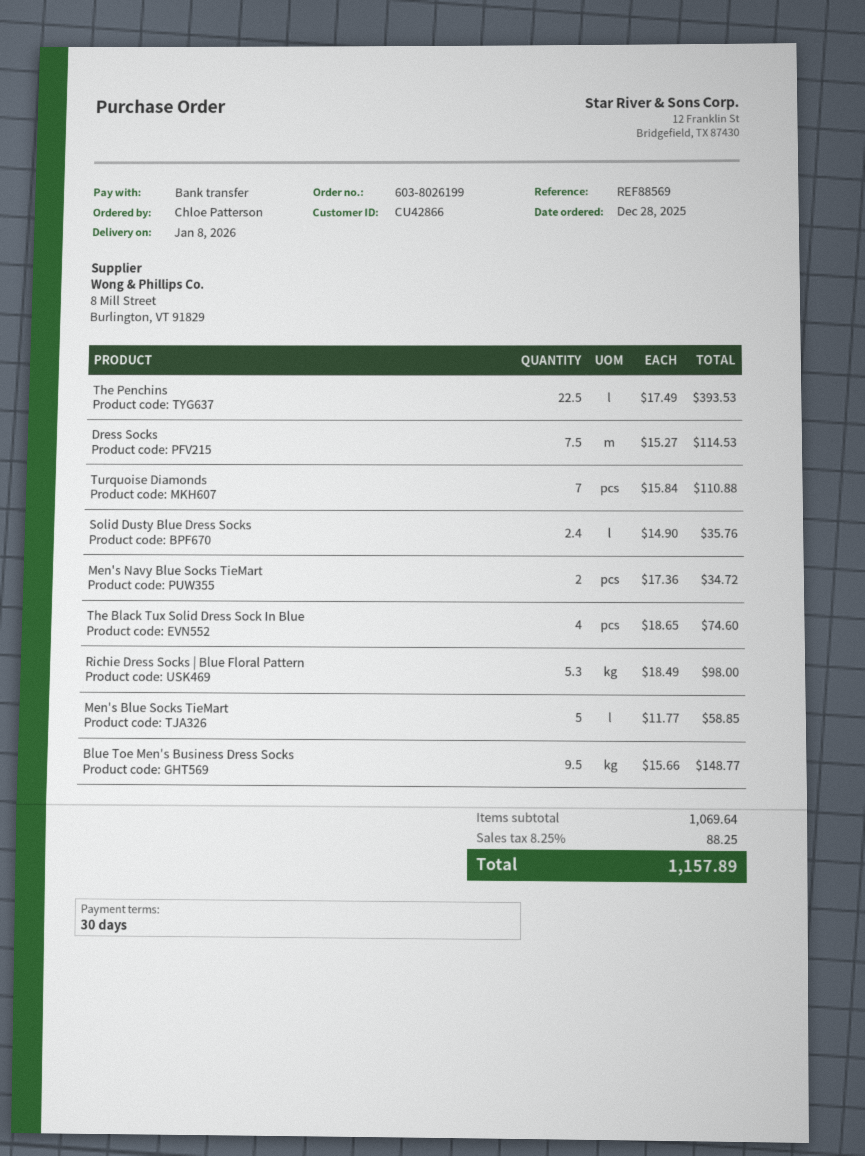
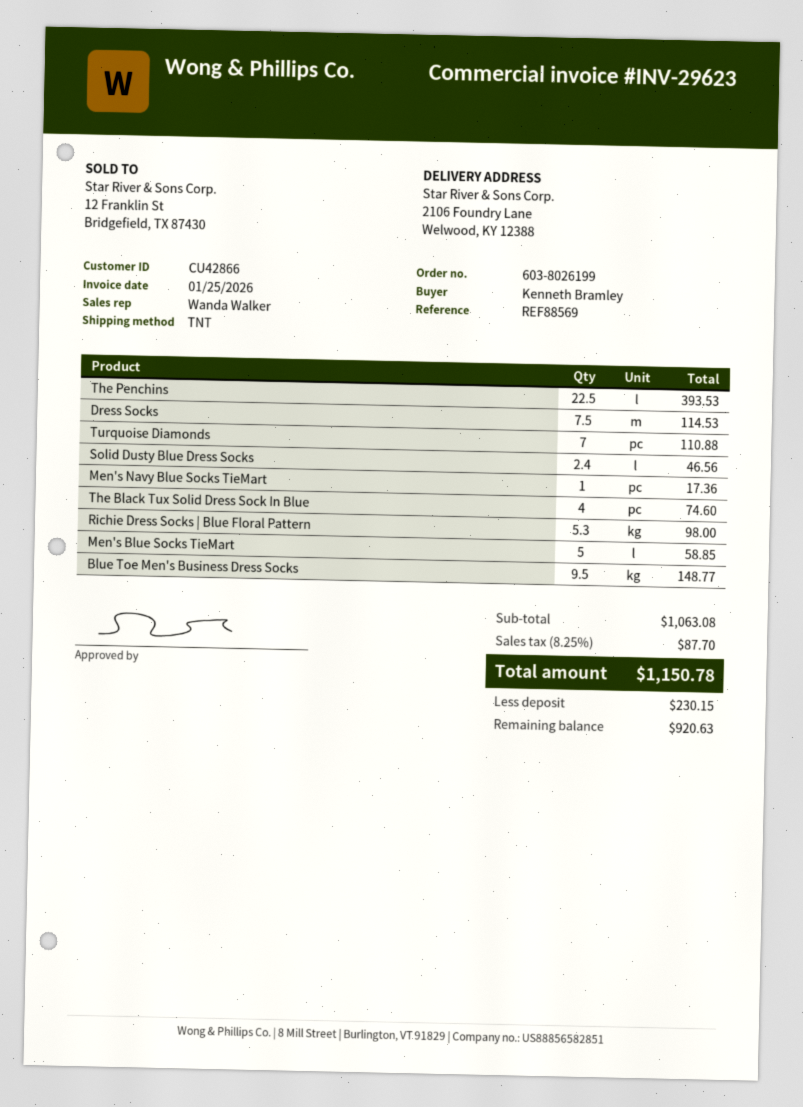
ordered by: Chloe Patterson -> Kenneth Bramley
Solid Dusty Blue Dress Socks: 2.4 for 35.76 -> 2.4 for 46.56
Men's Navy Blue Socks TieMart: 2 for 34.72 -> 1 for 17.36
subtotal: 1069.64 -> 1063.08
tax: 8.25% = 88.25 -> 8.25% = 87.70
total: 1157.89 -> 1150.78

